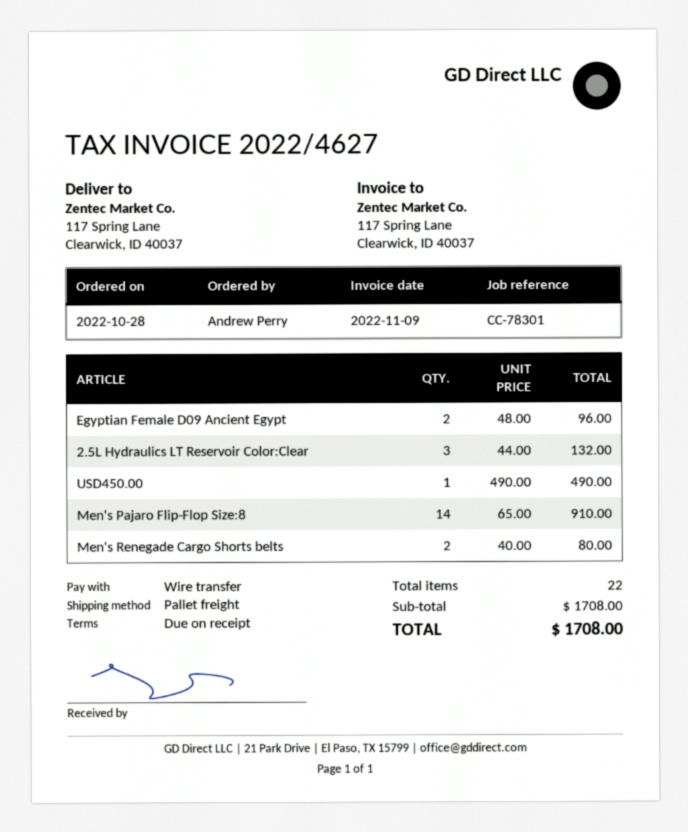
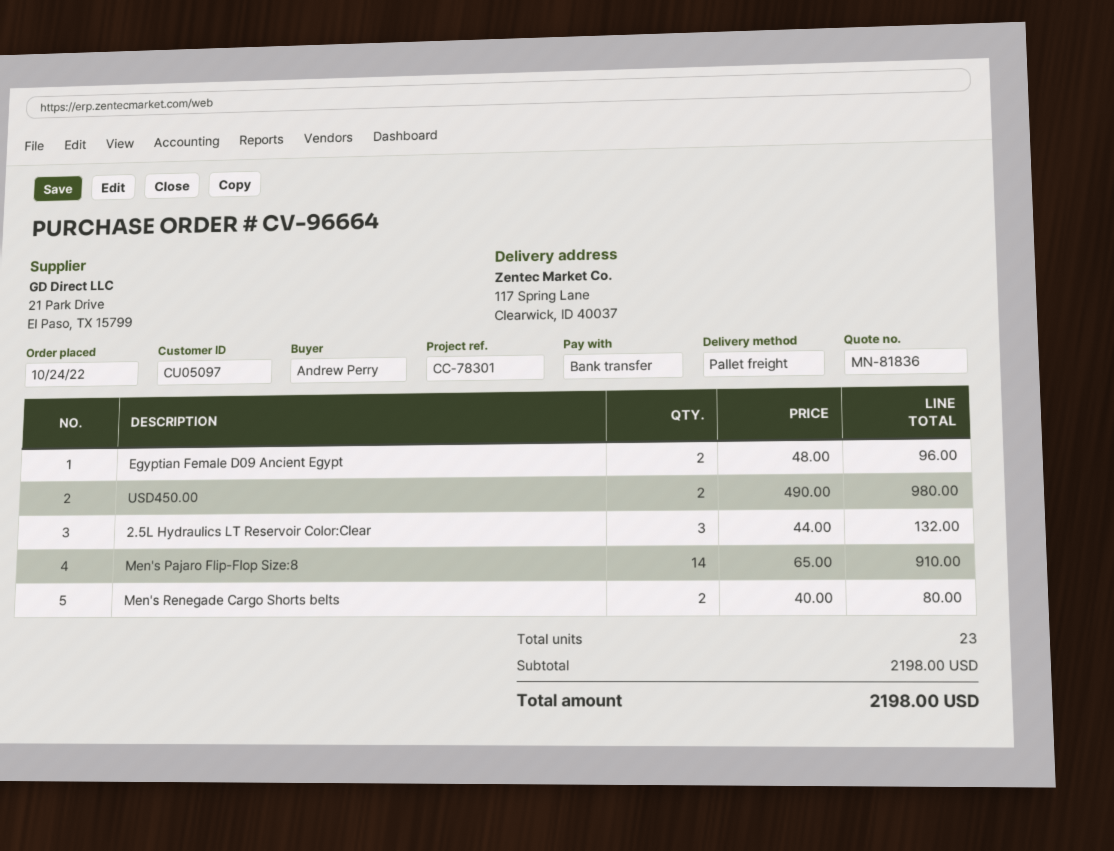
order date: 2022-10-28 -> 2022-10-24
USD450.00: 1 x 490.00 = 490.00 -> 2 x 490.00 = 980.00
total quantity: 22 -> 23
subtotal: 1708.00 -> 2198.00
total: 1708.00 -> 2198.00

